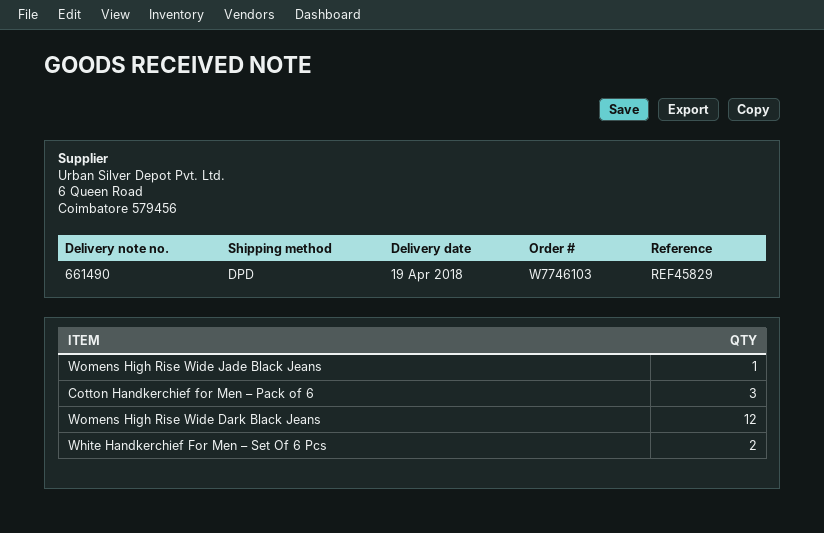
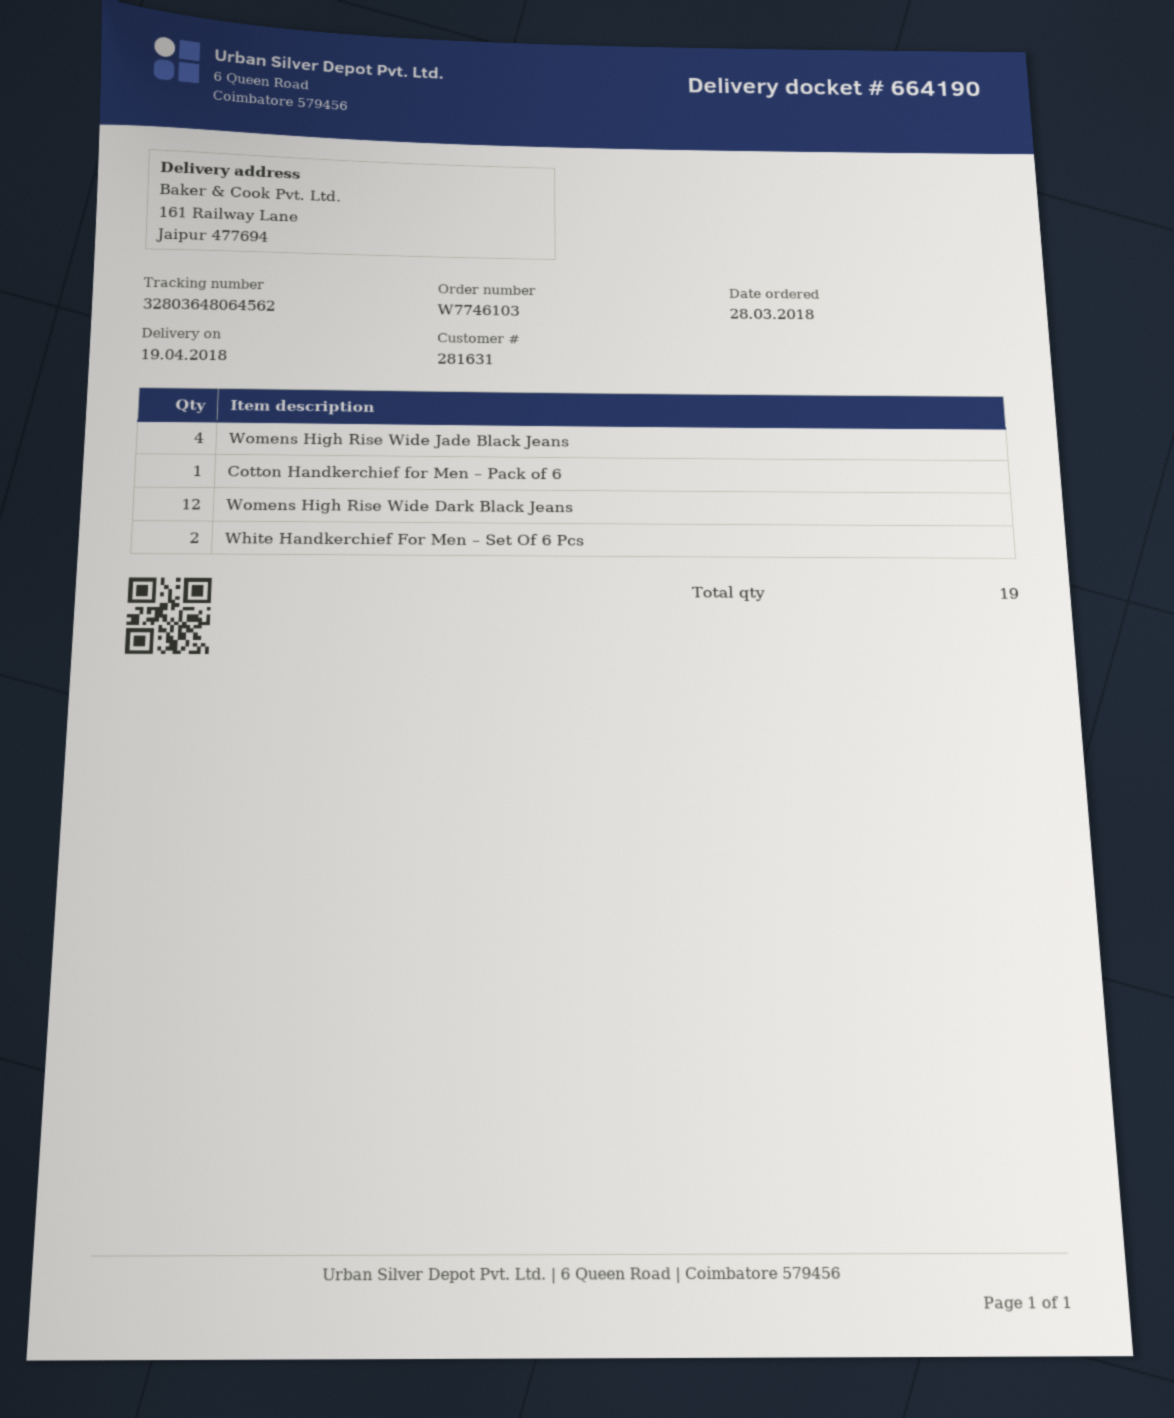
delivery note number: 661490 -> 664190
Womens High Rise Wide Jade Black Jeans: 1 -> 4
Cotton Handkerchief for Men – Pack of 6: 3 -> 1

